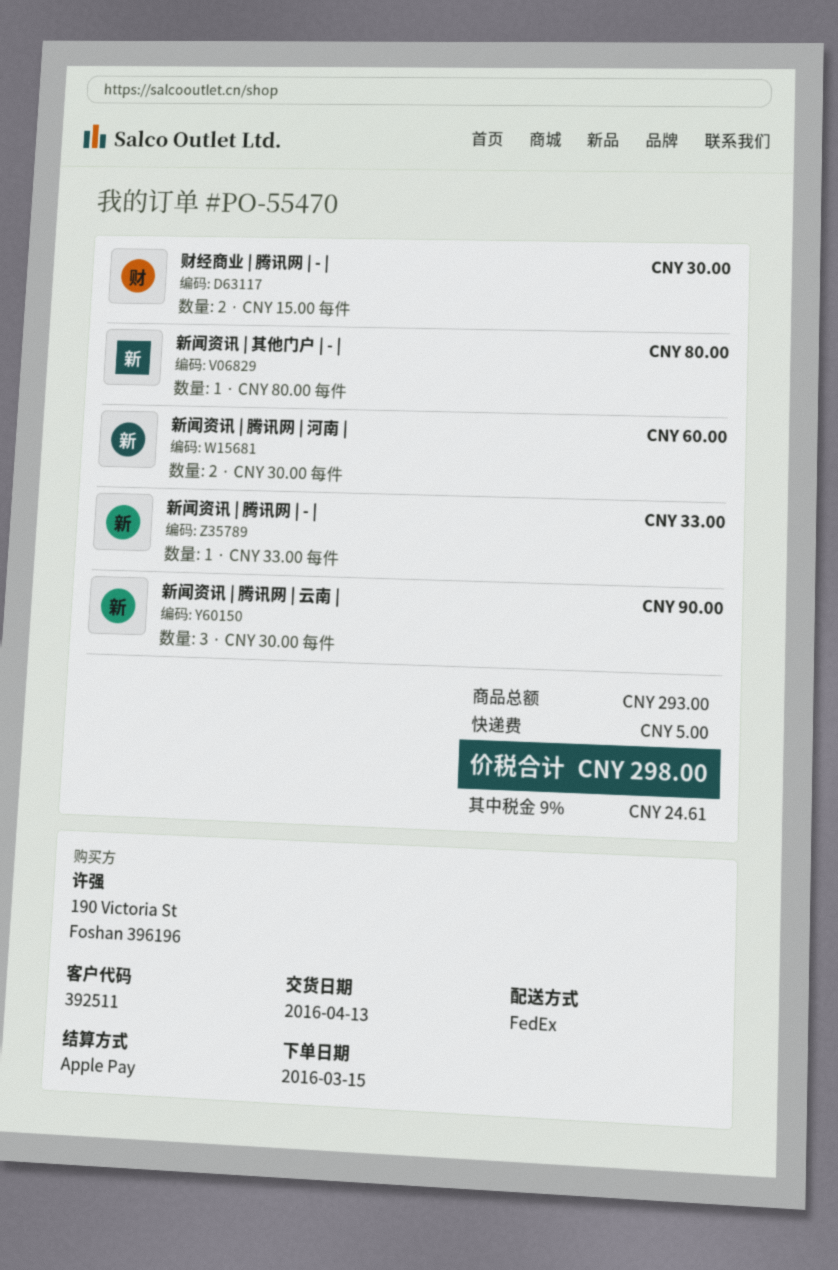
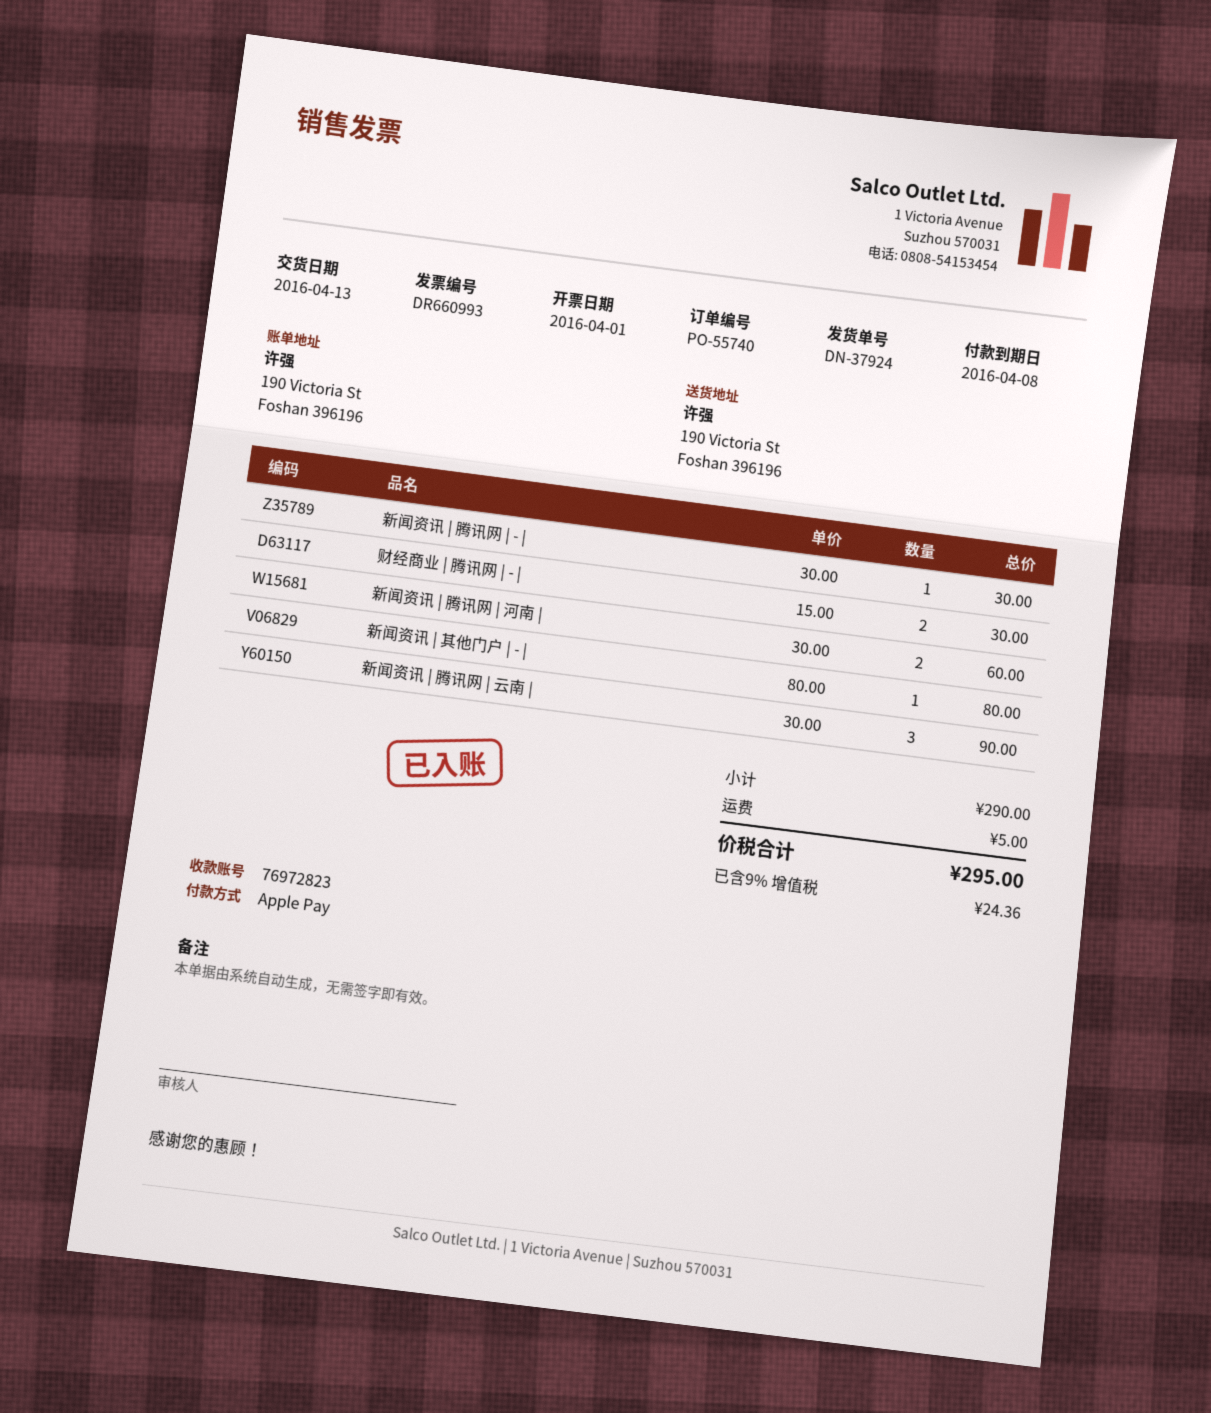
order number: PO-55470 -> PO-55740
新闻资讯 | 腾讯网 | - |: 1 x 33.00 = 33.00 -> 1 x 30.00 = 30.00
subtotal: 293.00 -> 290.00
tax: 9% = 24.61 -> 9% = 24.36
total: 298.00 -> 295.00

